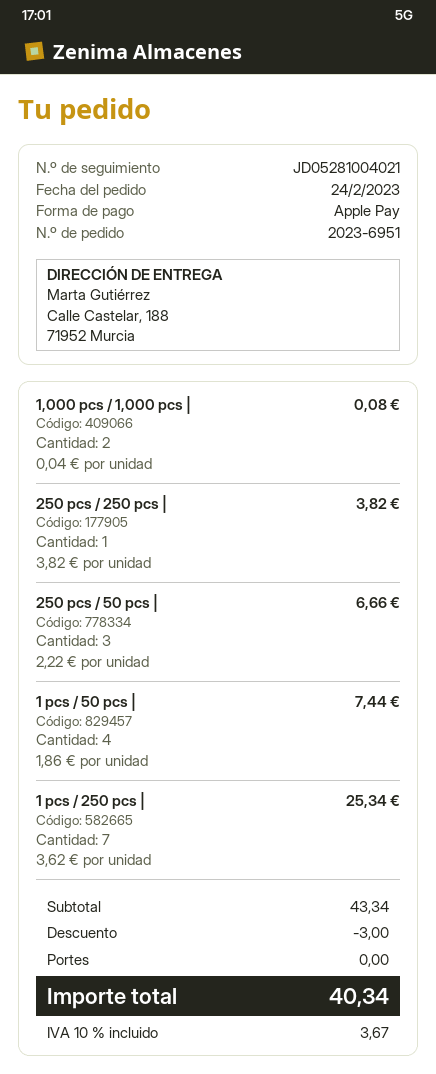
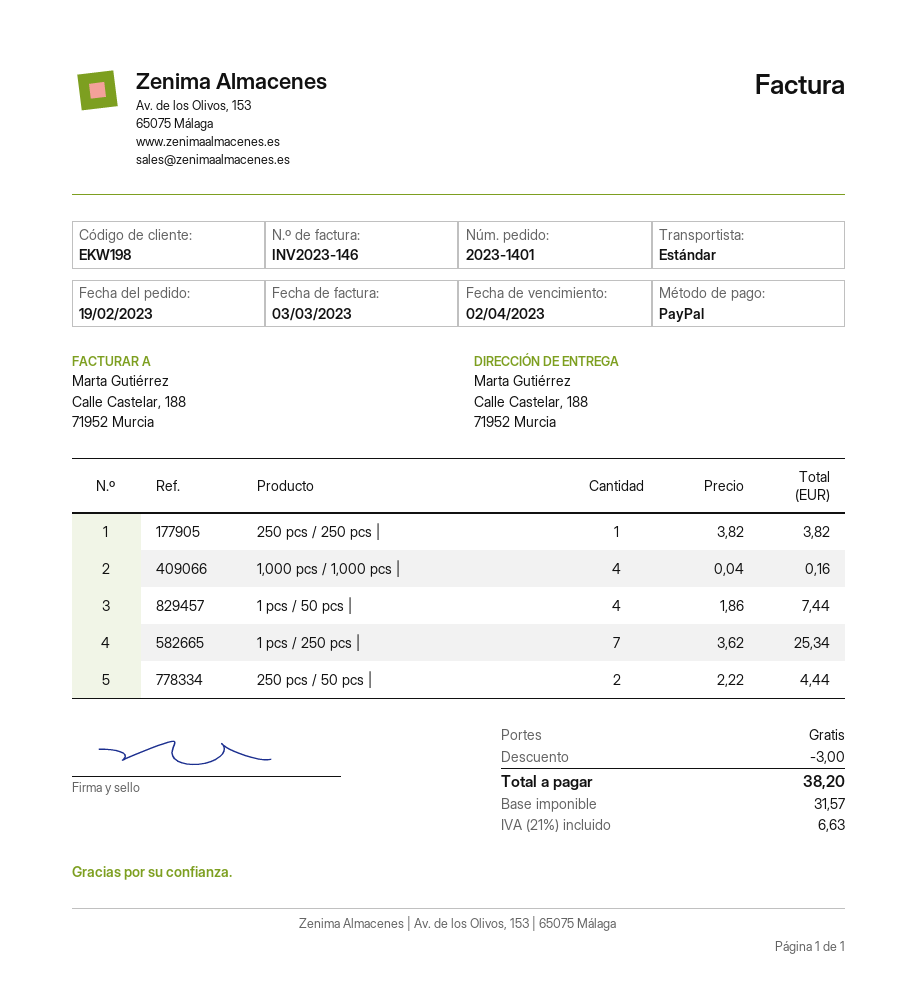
order number: 2023-6951 -> 2023-1401
order date: 2023-02-24 -> 2023-02-19
payment method: Apple Pay -> PayPal
1,000 pcs / 1,000 pcs |: 2 x 0.04 = 0.08 -> 4 x 0.04 = 0.16
250 pcs / 50 pcs |: 3 x 2.22 = 6.66 -> 2 x 2.22 = 4.44
tax: 10% = 3.67 -> 21% = 6.63
total: 40.34 -> 38.20

